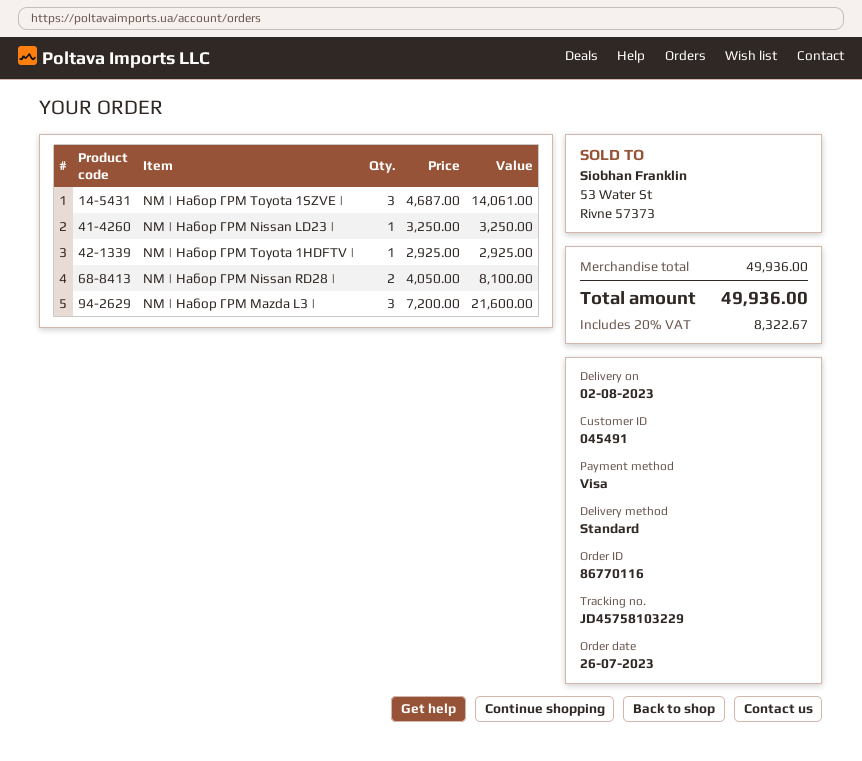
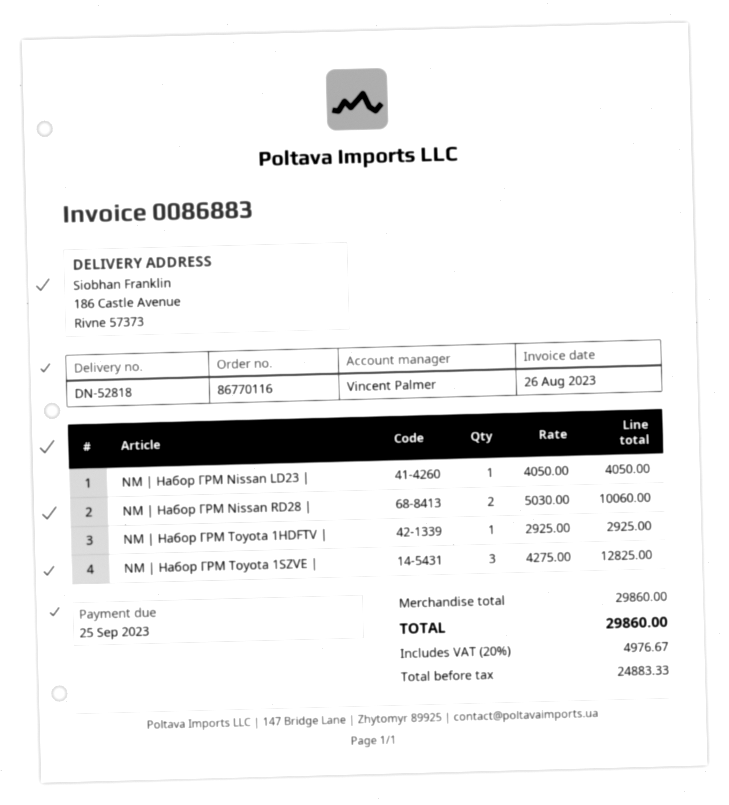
NM | Набор ГРМ Toyota 1SZVE |: 3 x 4687.00 = 14061.00 -> 3 x 4275.00 = 12825.00
NM | Набор ГРМ Nissan LD23 |: 1 x 3250.00 = 3250.00 -> 1 x 4050.00 = 4050.00
NM | Набор ГРМ Nissan RD28 |: 2 x 4050.00 = 8100.00 -> 2 x 5030.00 = 10060.00
NM | Набор ГРМ Mazda L3 |: 3 x 7200.00 = 21600.00 -> none
subtotal: 49936.00 -> 29860.00
tax: 20% = 8322.67 -> 20% = 4976.67
total: 49936.00 -> 29860.00

